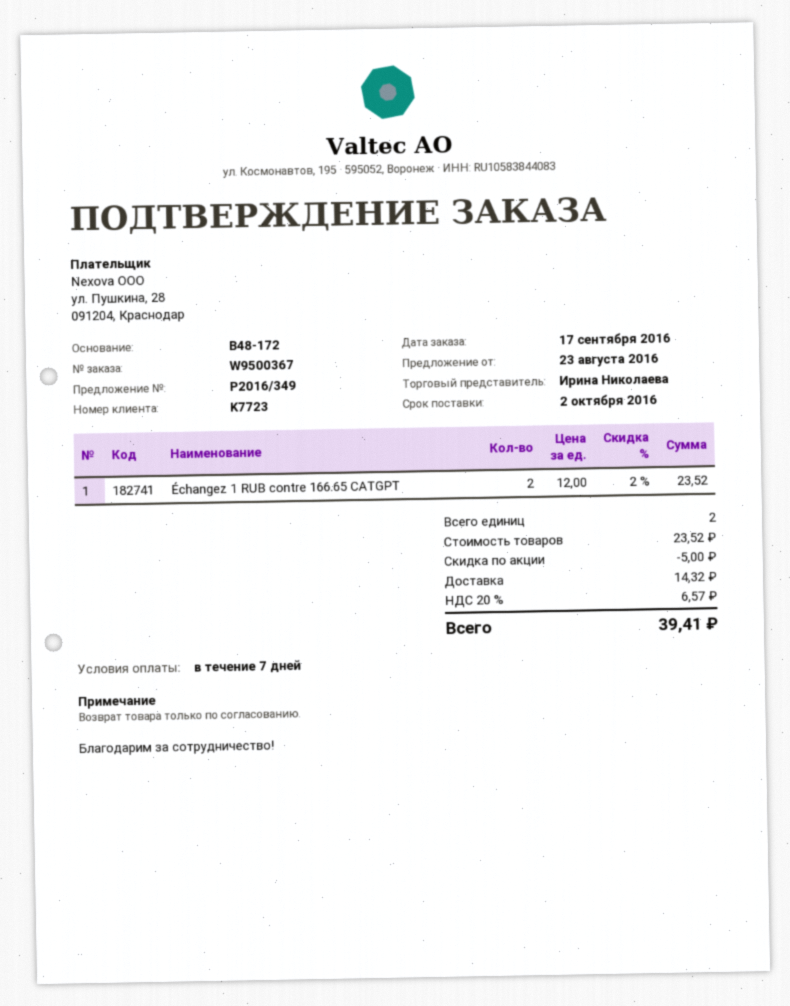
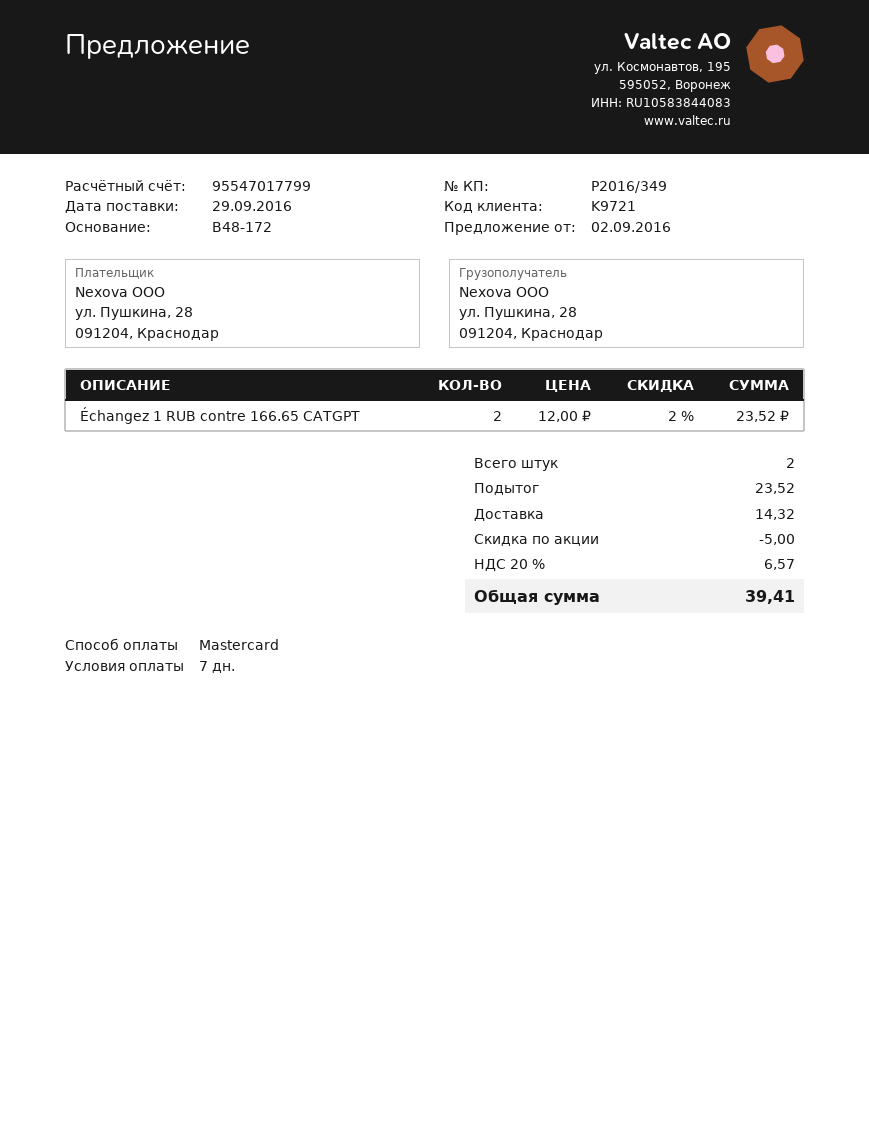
quote date: 2016-08-23 -> 2016-09-02
delivery date: 2016-10-02 -> 2016-09-29
customer number: K7723 -> K9721

